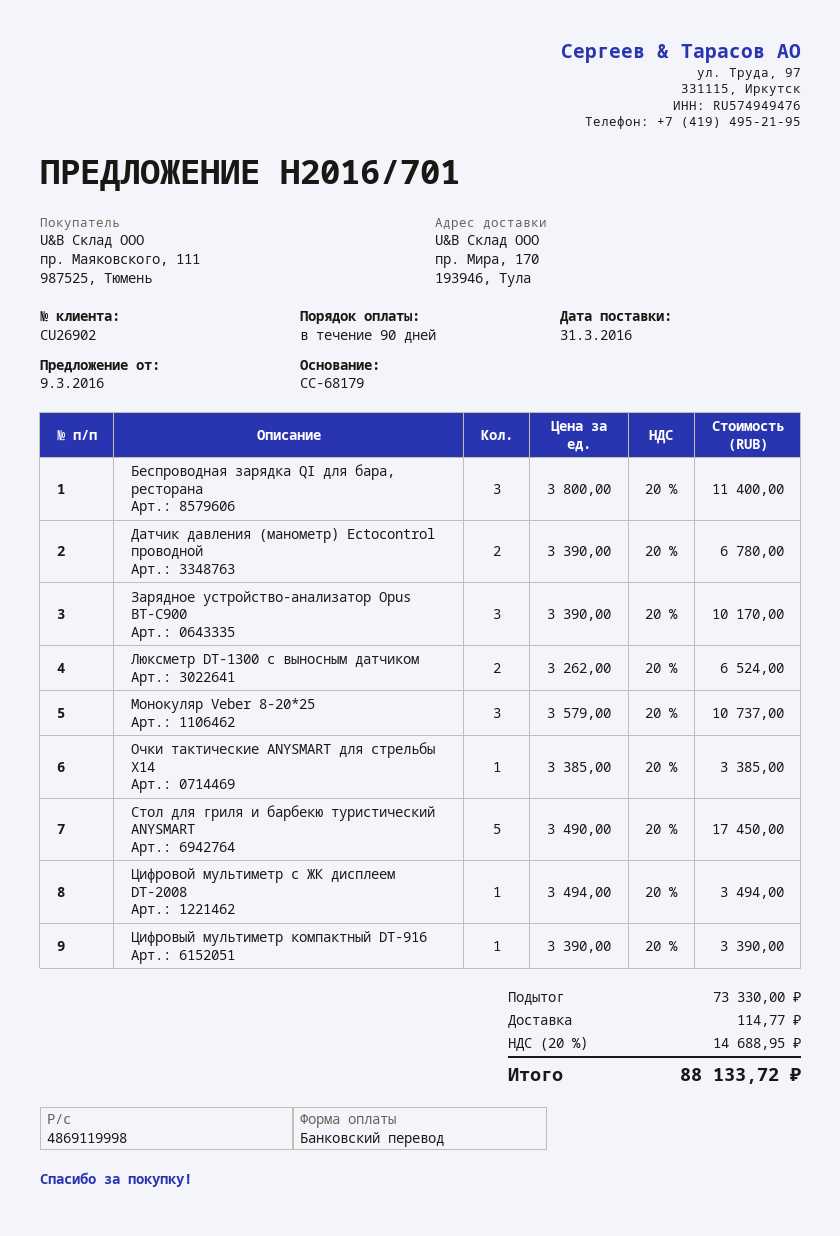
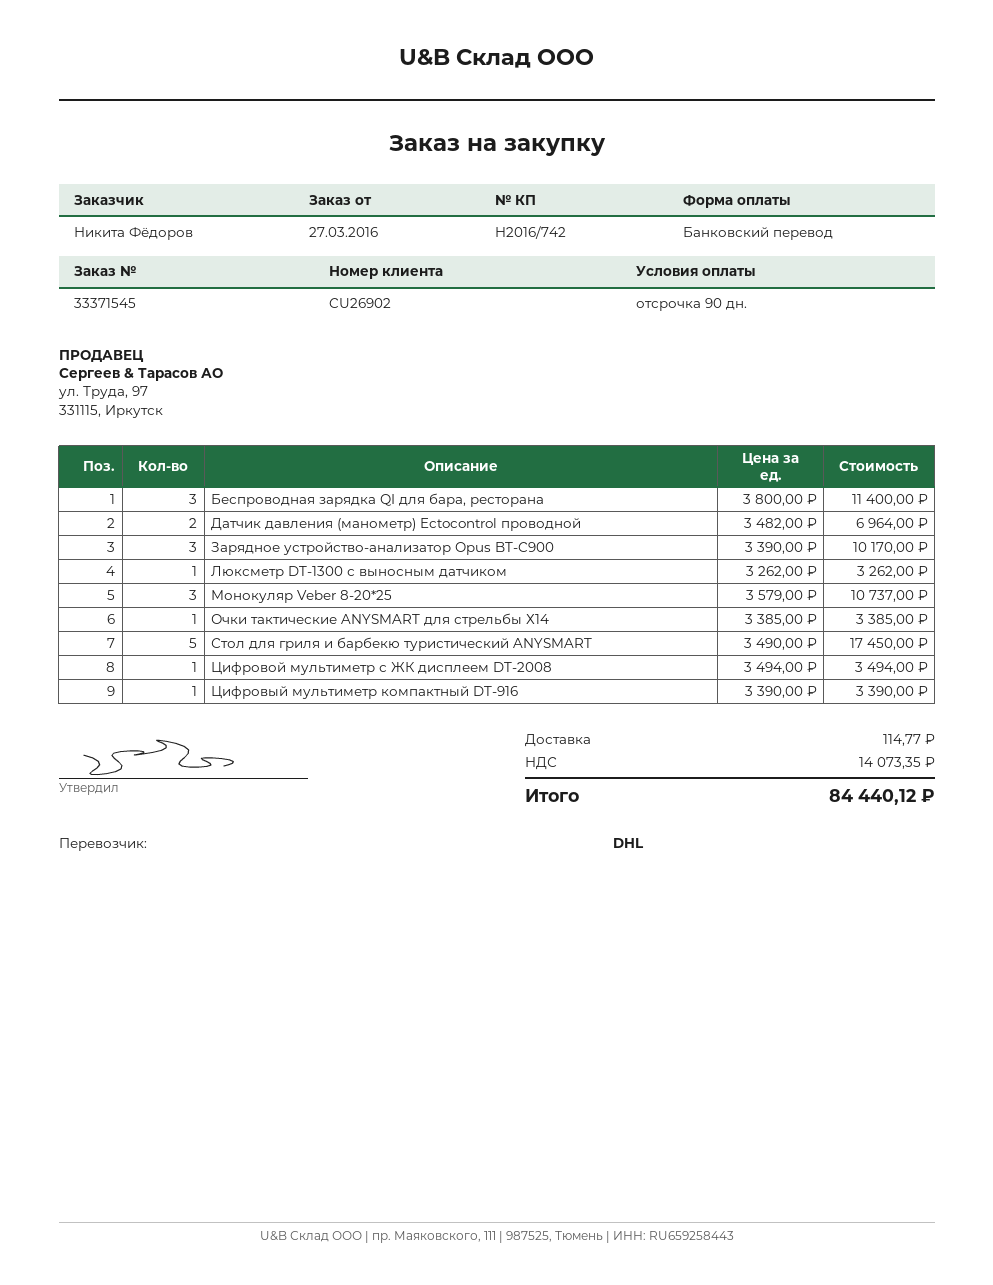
quote number: H2016/701 -> H2016/742
Датчик давления (манометр) Ectocontrol проводной: 2 x 3390.00 = 6780.00 -> 2 x 3482.00 = 6964.00
Люксметр DT-1300 с выносным датчиком: 2 x 3262.00 = 6524.00 -> 1 x 3262.00 = 3262.00
tax: 14688.95 -> 14073.35
total: 88133.72 -> 84440.12

